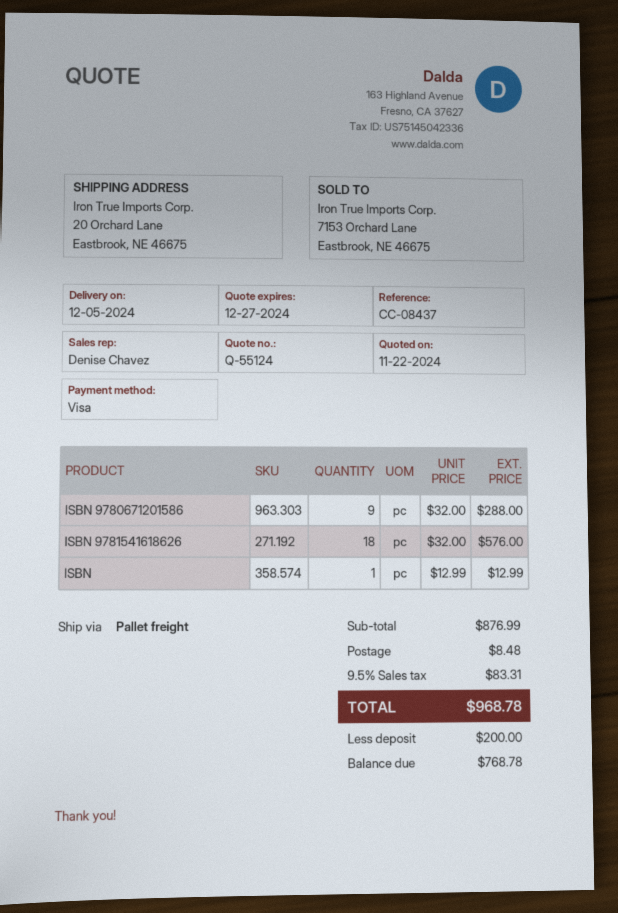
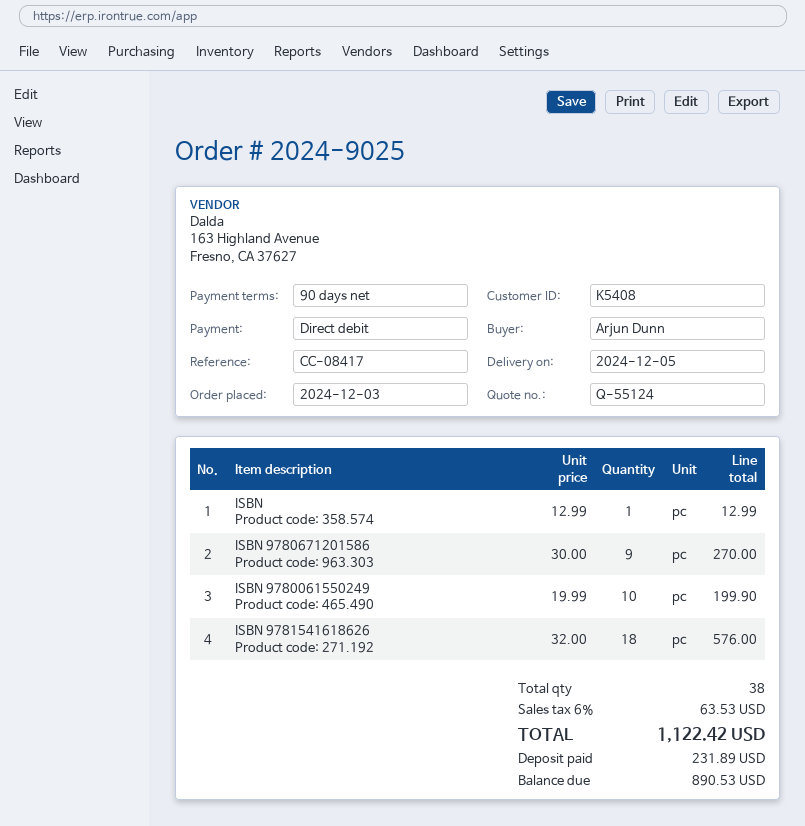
reference: CC-08437 -> CC-08417
payment method: Visa -> direct debit
ISBN 9780671201586: 9 x 32.00 = 288.00 -> 9 x 30.00 = 270.00
ISBN 9780061550249: none -> 10 x 19.99 = 199.90
shipping: 8.48 -> none
tax: 9.5% = 83.31 -> 6% = 63.53
total: 968.78 -> 1122.42
deposit: 200.00 -> 231.89
balance: 768.78 -> 890.53

